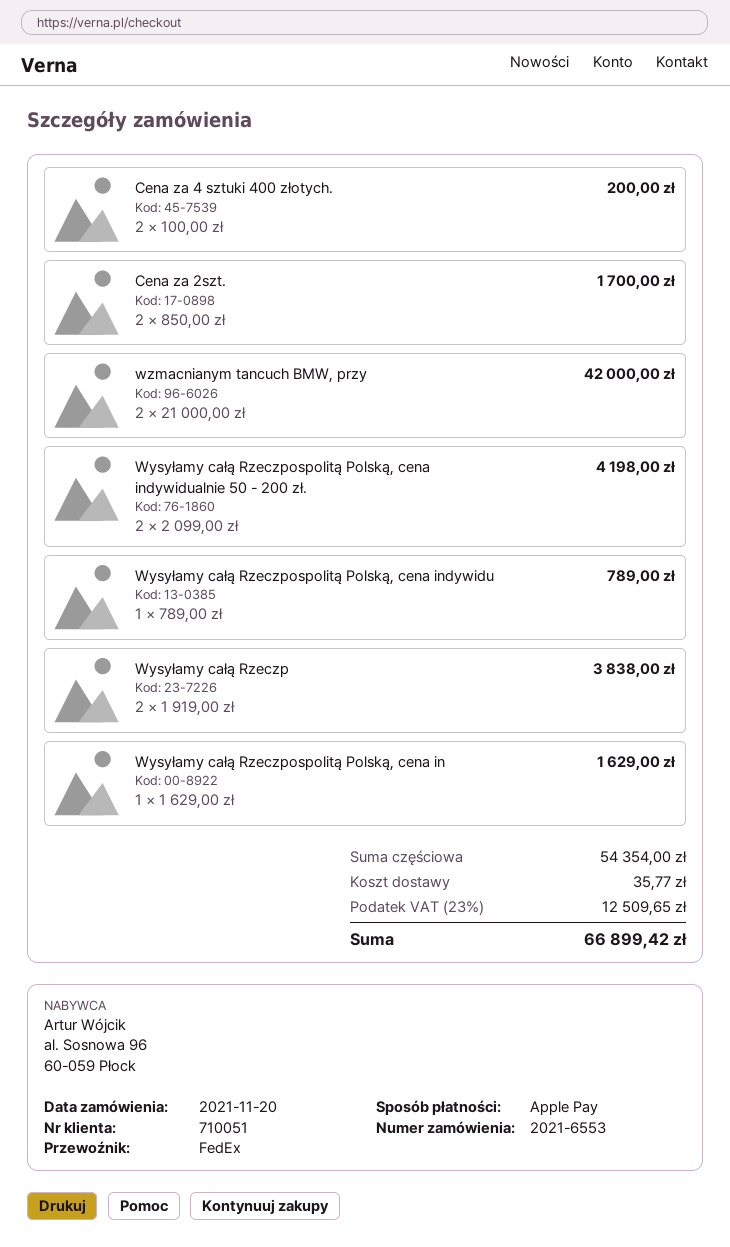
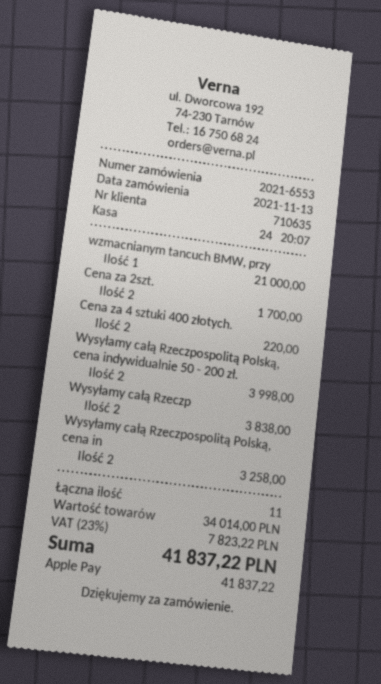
order date: 2021-11-20 -> 2021-11-13
customer number: 710051 -> 710635
Cena za 4 sztuki 400 złotych.: 2 for 200.00 -> 2 for 220.00
wzmacnianym tancuch BMW, przy: 2 for 42000.00 -> 1 for 21000.00
Wysyłamy całą Rzeczpospolitą Polską, cena indywidualnie 50 - 200 zł.: 2 for 4198.00 -> 2 for 3998.00
Wysyłamy całą Rzeczpospolitą Polską, cena indywidu: 1 for 789.00 -> none
Wysyłamy całą Rzeczpospolitą Polską, cena in: 1 for 1629.00 -> 2 for 3258.00
subtotal: 54354.00 -> 34014.00
shipping: 35.77 -> none
tax: 23% = 12509.65 -> 23% = 7823.22
total: 66899.42 -> 41837.22

